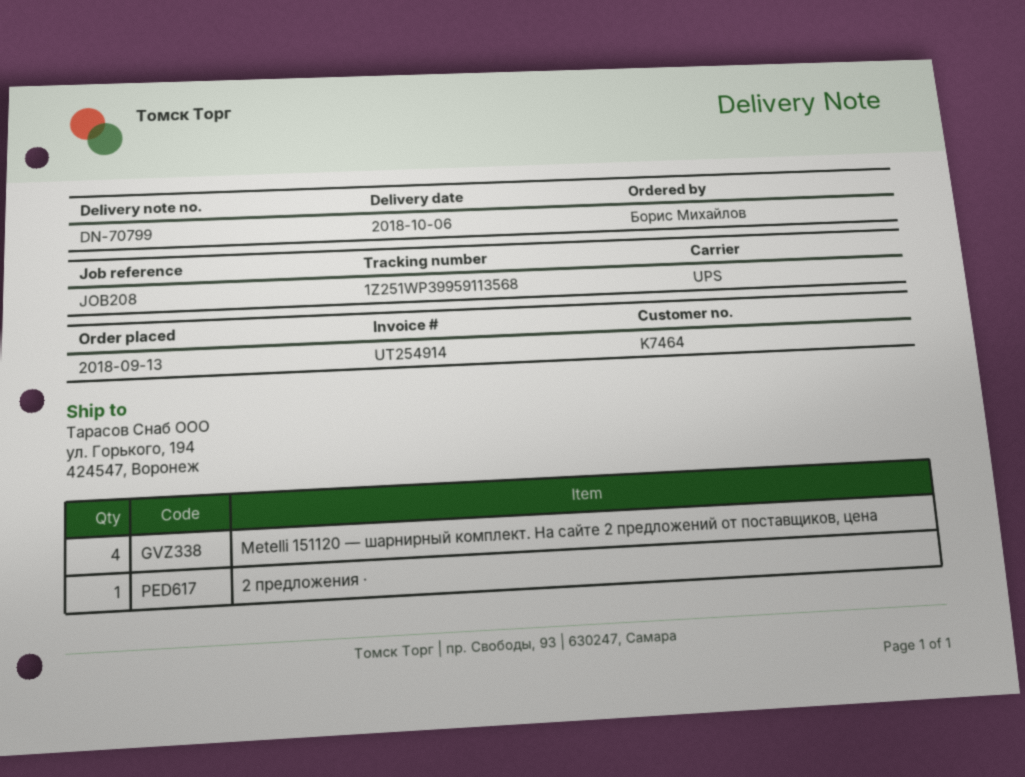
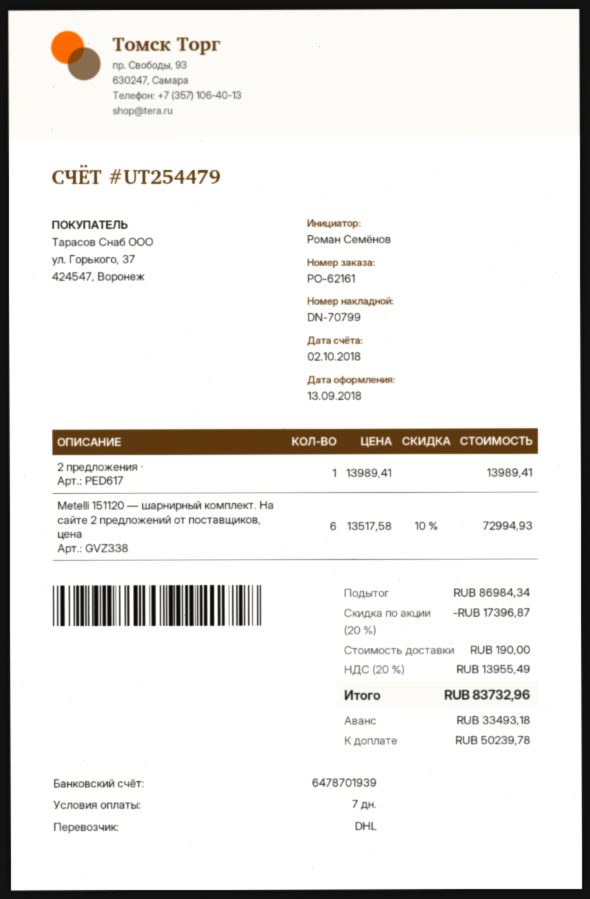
invoice number: UT254914 -> UT254479
ordered by: Борис Михайлов -> Роман Семёнов
shipping method: UPS -> DHL
Metelli 151120 — шарнирный комплект. На сайте 2 предложений от поставщиков, цена: 4 -> 6

